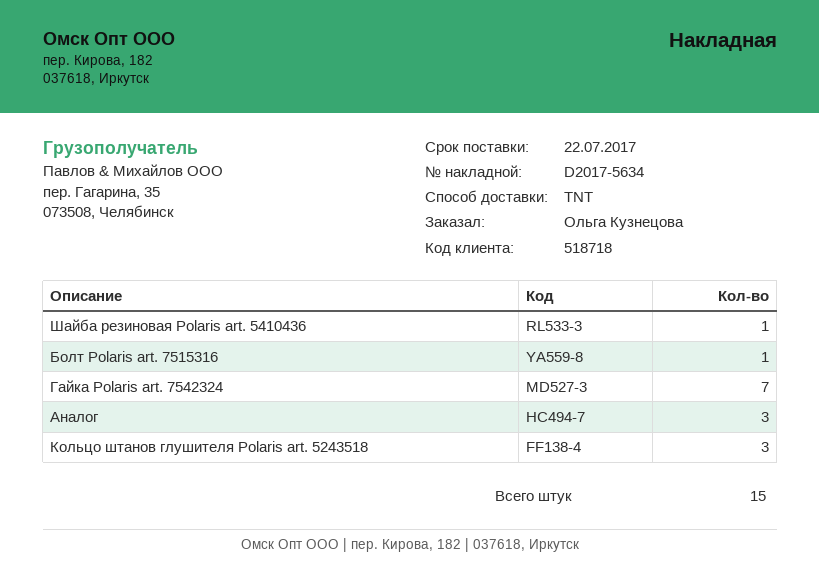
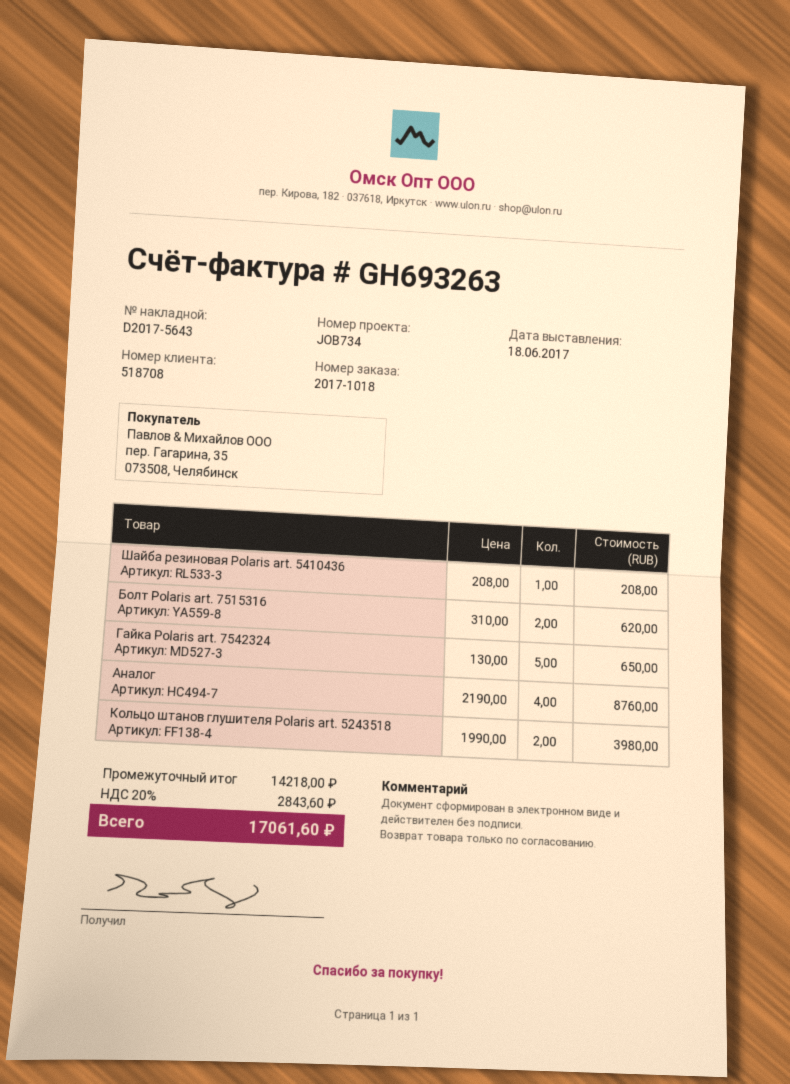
delivery note number: D2017-5634 -> D2017-5643
customer number: 518718 -> 518708
Болт Polaris art. 7515316: 1 -> 2
Гайка Polaris art. 7542324: 7 -> 5
Аналог: 3 -> 4
Кольцо штанов глушителя Polaris art. 5243518: 3 -> 2

